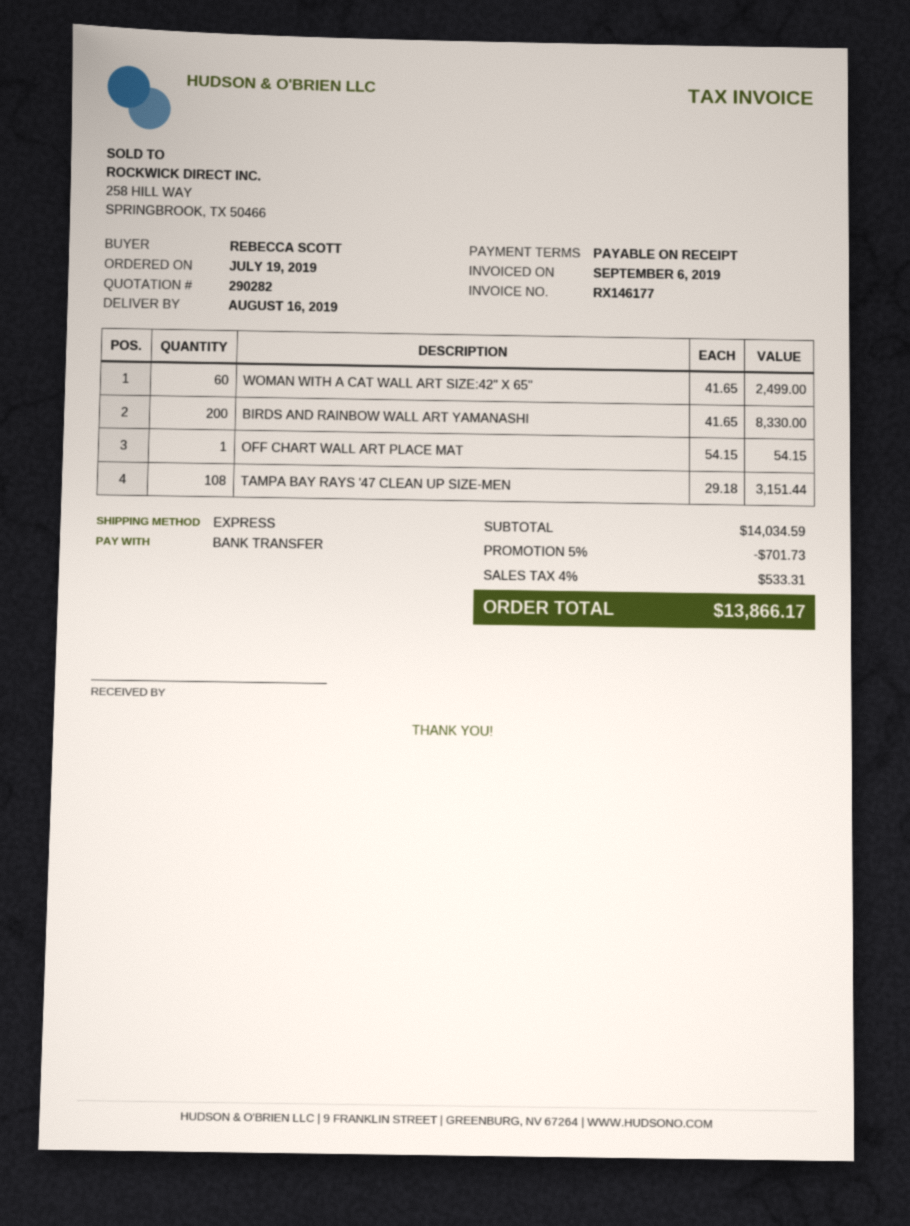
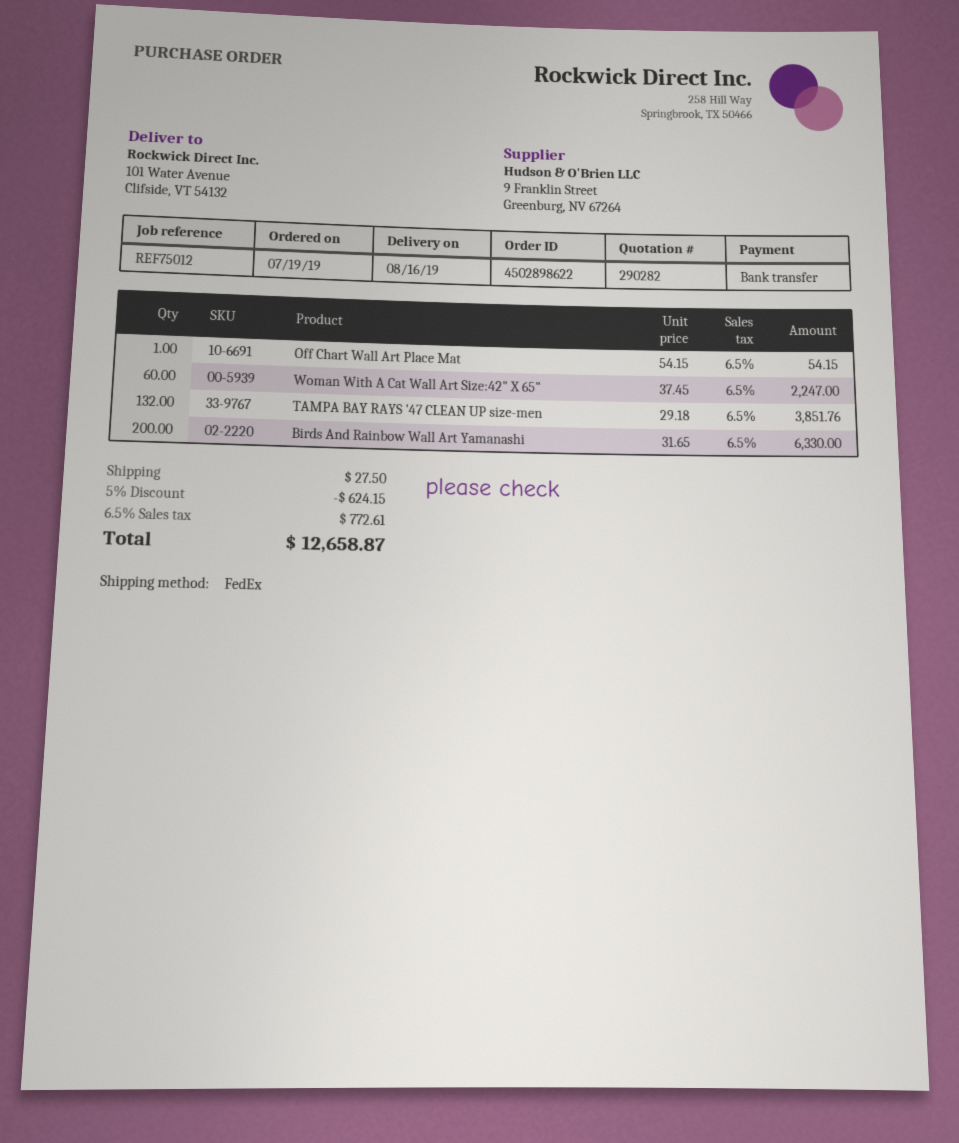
shipping method: express -> FedEx
WOMAN WITH A CAT WALL ART SIZE:42" X 65": 60 x 41.65 = 2499.00 -> 60 x 37.45 = 2247.00
BIRDS AND RAINBOW WALL ART YAMANASHI: 200 x 41.65 = 8330.00 -> 200 x 31.65 = 6330.00
TAMPA BAY RAYS '47 CLEAN UP SIZE-MEN: 108 x 29.18 = 3151.44 -> 132 x 29.18 = 3851.76
discount: 5% = 701.73 -> 5% = 624.15
shipping: none -> 27.50
tax: 4% = 533.31 -> 6.5% = 772.61
total: 13866.17 -> 12658.87

